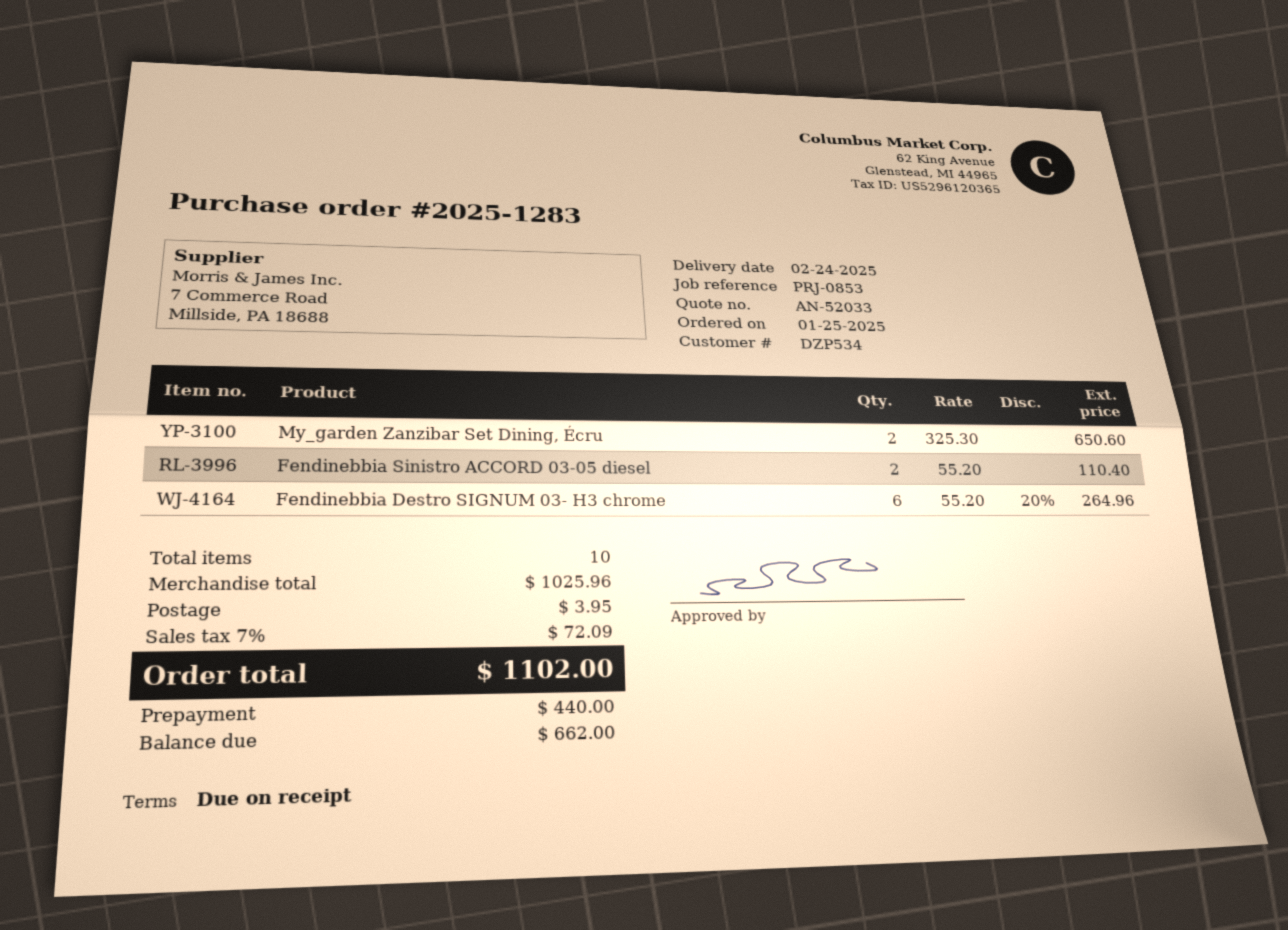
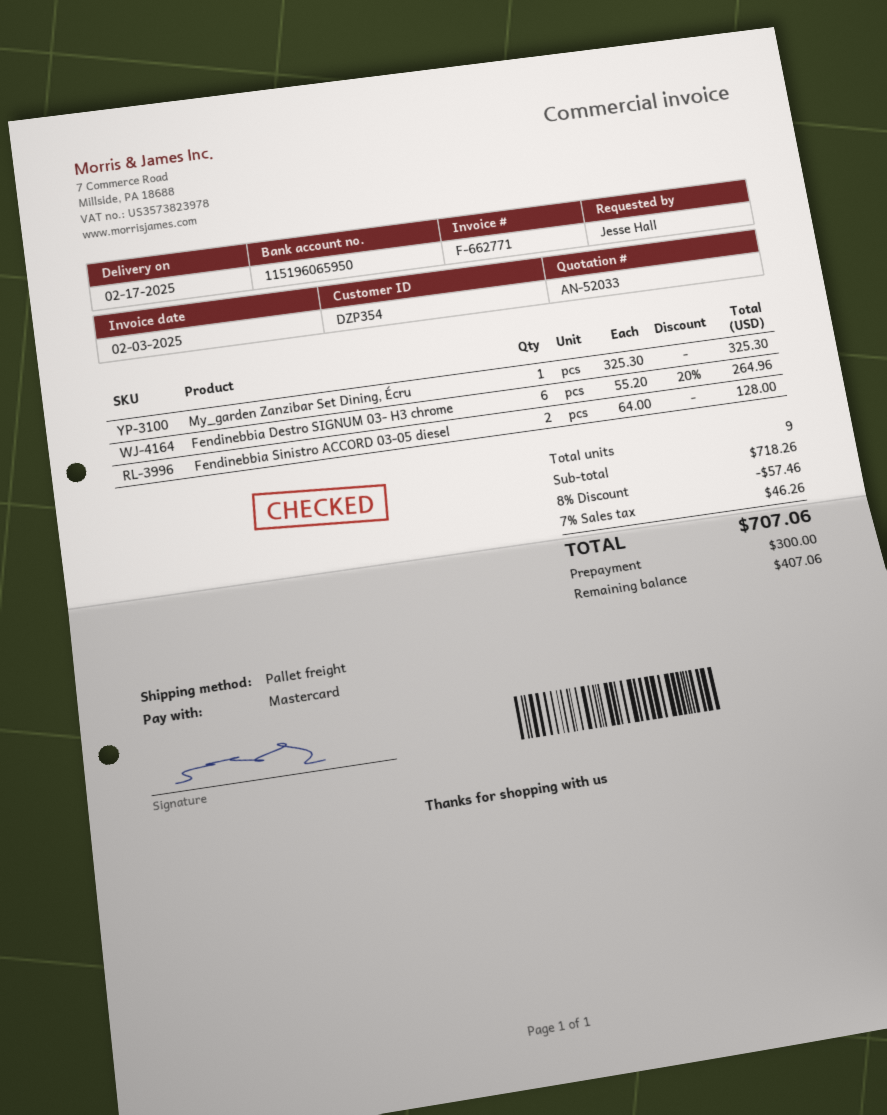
delivery date: 2025-02-24 -> 2025-02-17
customer number: DZP534 -> DZP354
My_garden Zanzibar Set Dining, Écru: 2 x 325.30 = 650.60 -> 1 x 325.30 = 325.30
Fendinebbia Sinistro ACCORD 03-05 diesel: 2 x 55.20 = 110.40 -> 2 x 64.00 = 128.00
total quantity: 10 -> 9
subtotal: 1025.96 -> 718.26
discount: none -> 8% = 57.46
shipping: 3.95 -> none
tax: 7% = 72.09 -> 7% = 46.26
total: 1102.00 -> 707.06
deposit: 440.00 -> 300.00
balance: 662.00 -> 407.06

